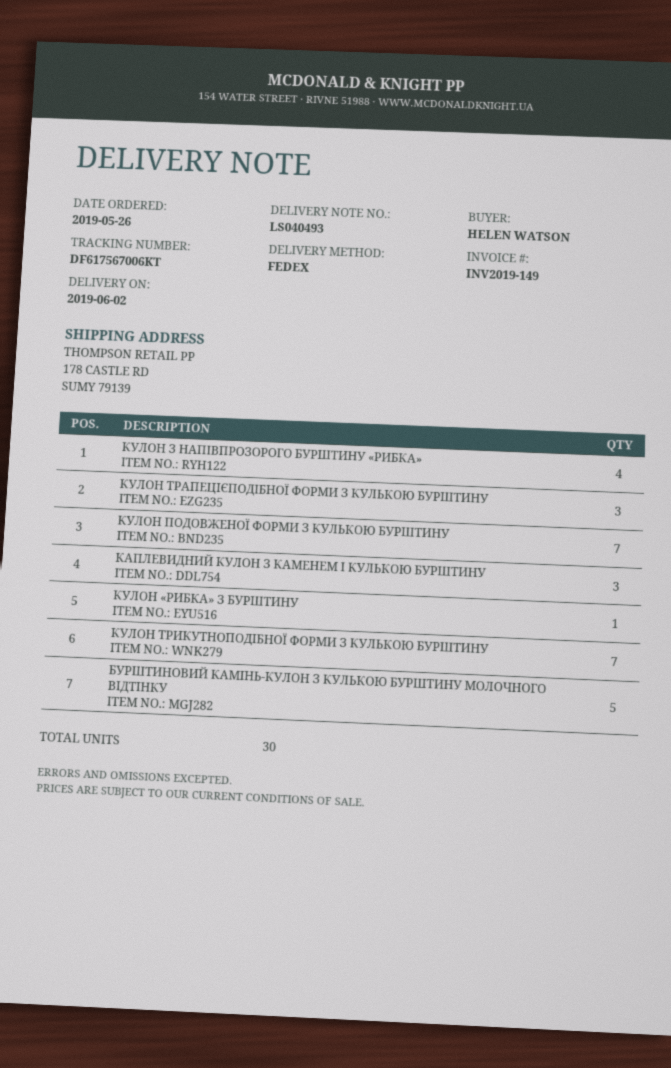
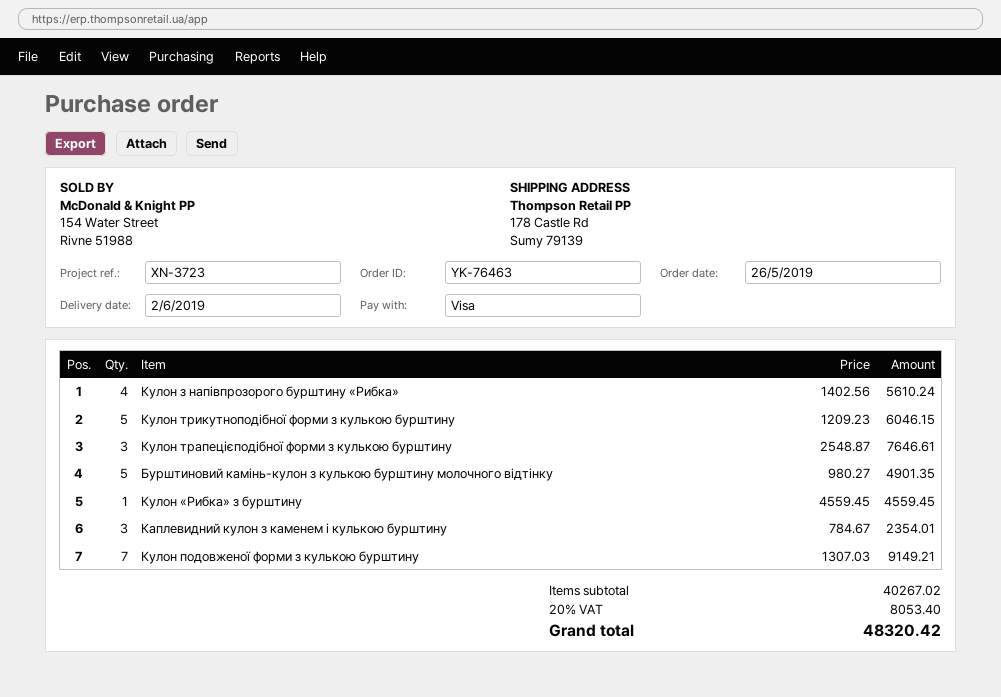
КУЛОН ТРИКУТНОПОДІБНОЇ ФОРМИ З КУЛЬКОЮ БУРШТИНУ: 7 -> 5

